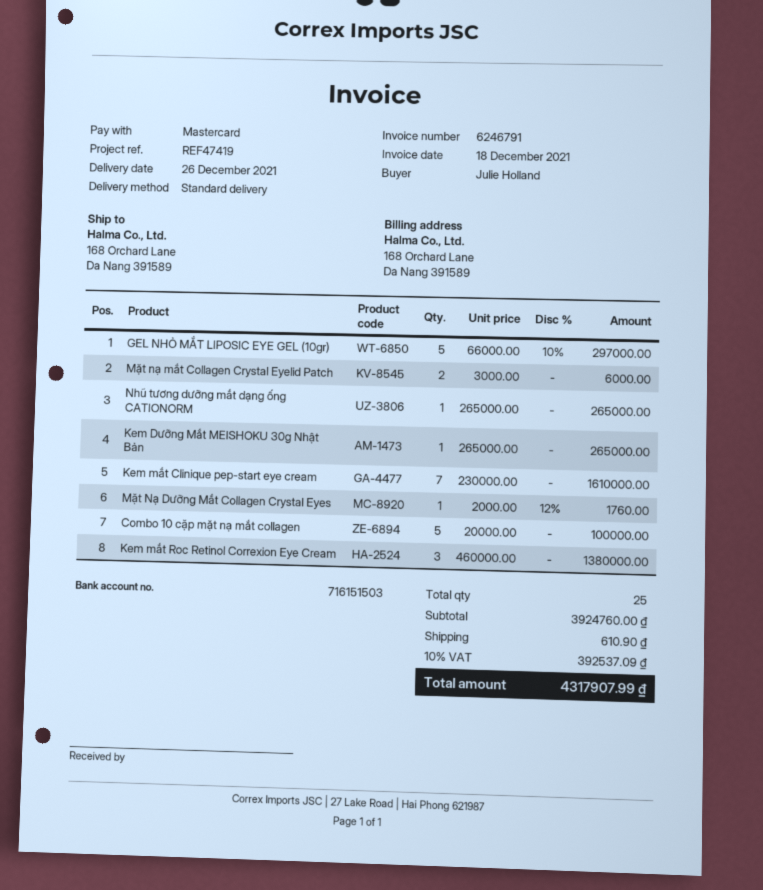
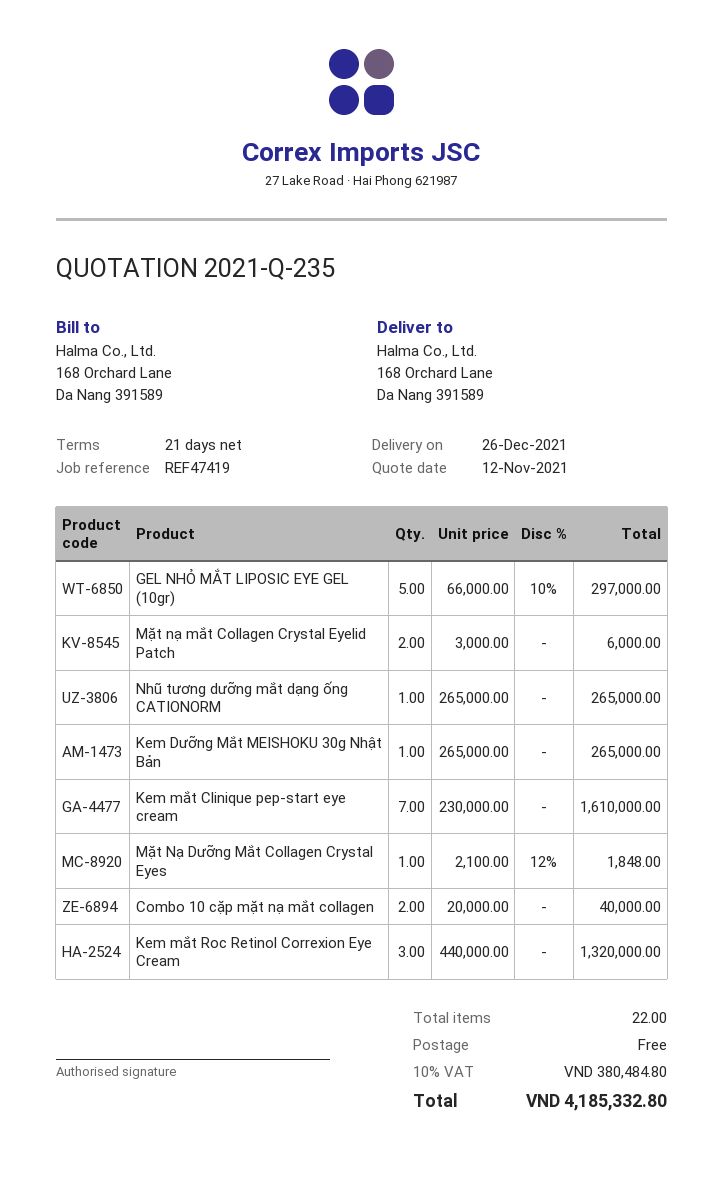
Mặt Nạ Dưỡng Mắt Collagen Crystal Eyes: 1 x 2000.00 - 12% = 1760.00 -> 1 x 2100.00 - 12% = 1848.00
Combo 10 cặp mặt nạ mắt collagen: 5 x 20000.00 = 100000.00 -> 2 x 20000.00 = 40000.00
Kem mắt Roc Retinol Correxion Eye Cream: 3 x 460000.00 = 1380000.00 -> 3 x 440000.00 = 1320000.00
total quantity: 25 -> 22
shipping: 610.90 -> 0.00
tax: 10% = 392537.09 -> 10% = 380484.80
total: 4317907.99 -> 4185332.80

